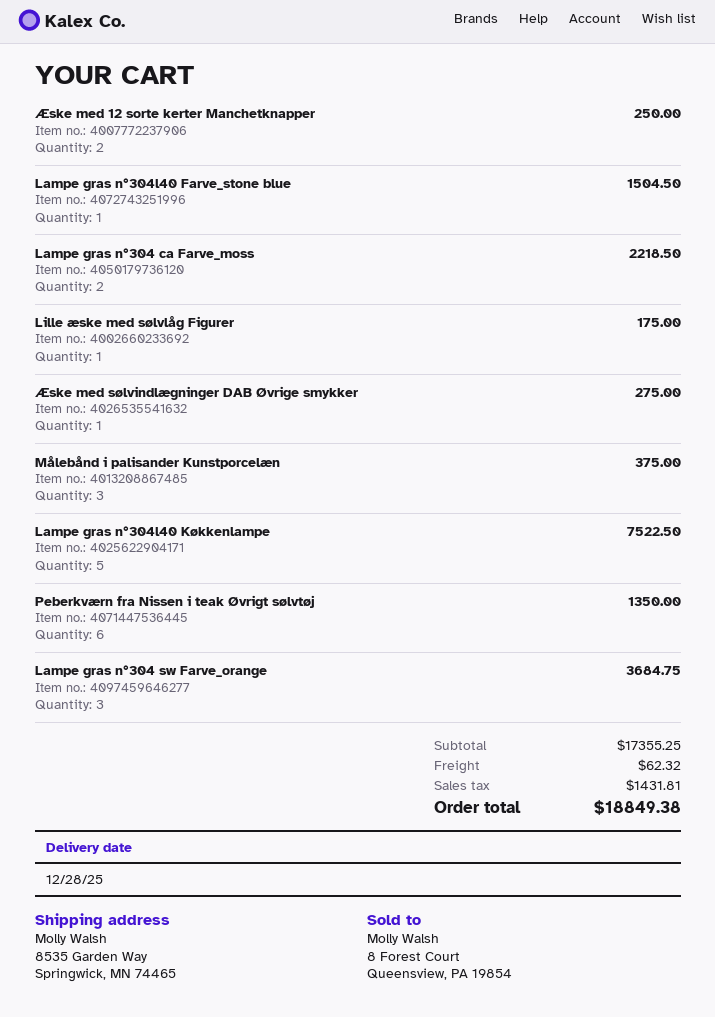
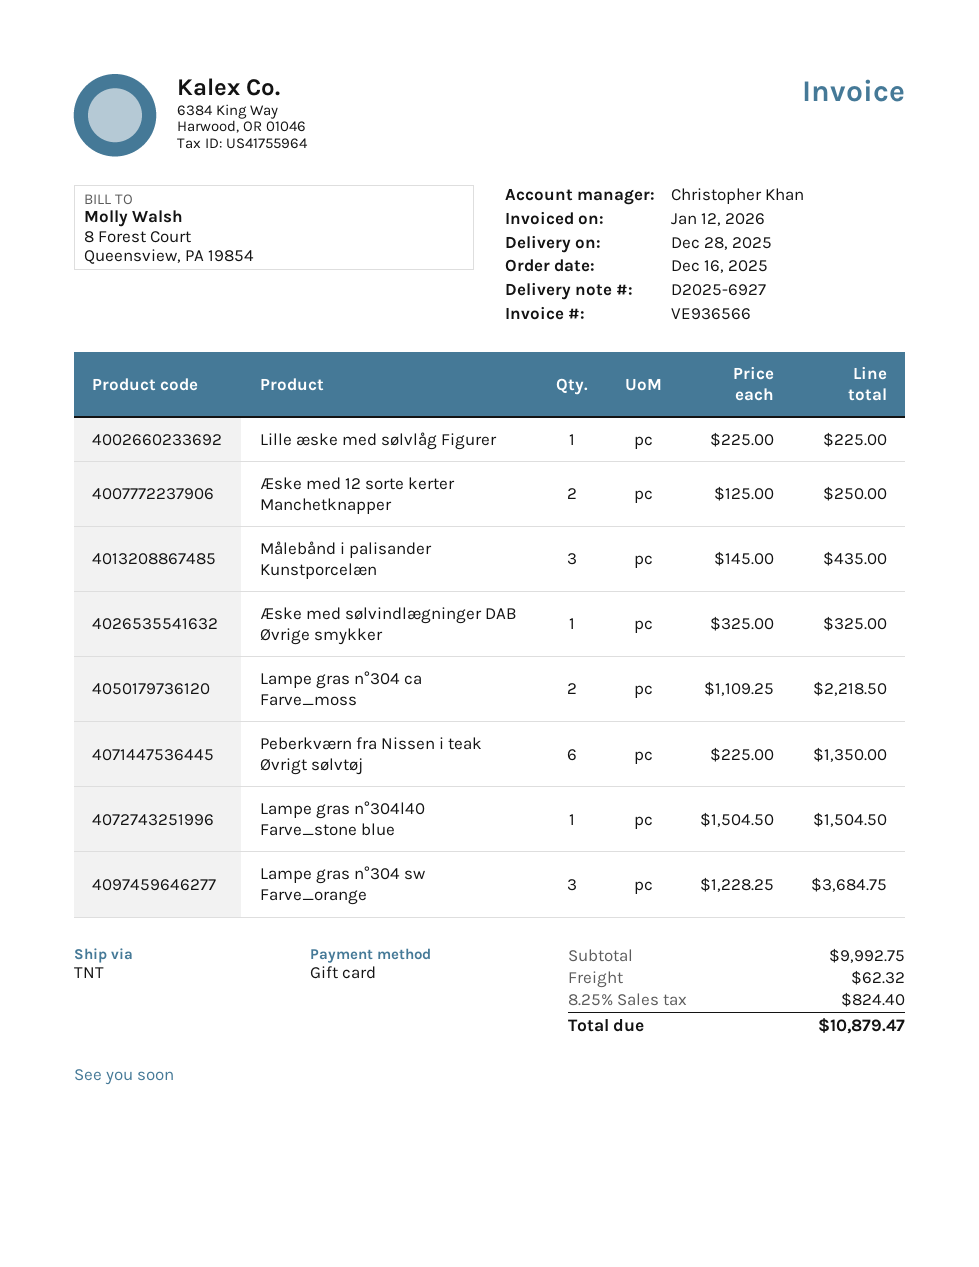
Lille æske med sølvlåg Figurer: 1 for 175.00 -> 1 for 225.00
Æske med sølvindlægninger DAB Øvrige smykker: 1 for 275.00 -> 1 for 325.00
Målebånd i palisander Kunstporcelæn: 3 for 375.00 -> 3 for 435.00
Lampe gras n°304l40 Køkkenlampe: 5 for 7522.50 -> none
subtotal: 17355.25 -> 9992.75
tax: 1431.81 -> 824.40
total: 18849.38 -> 10879.47

